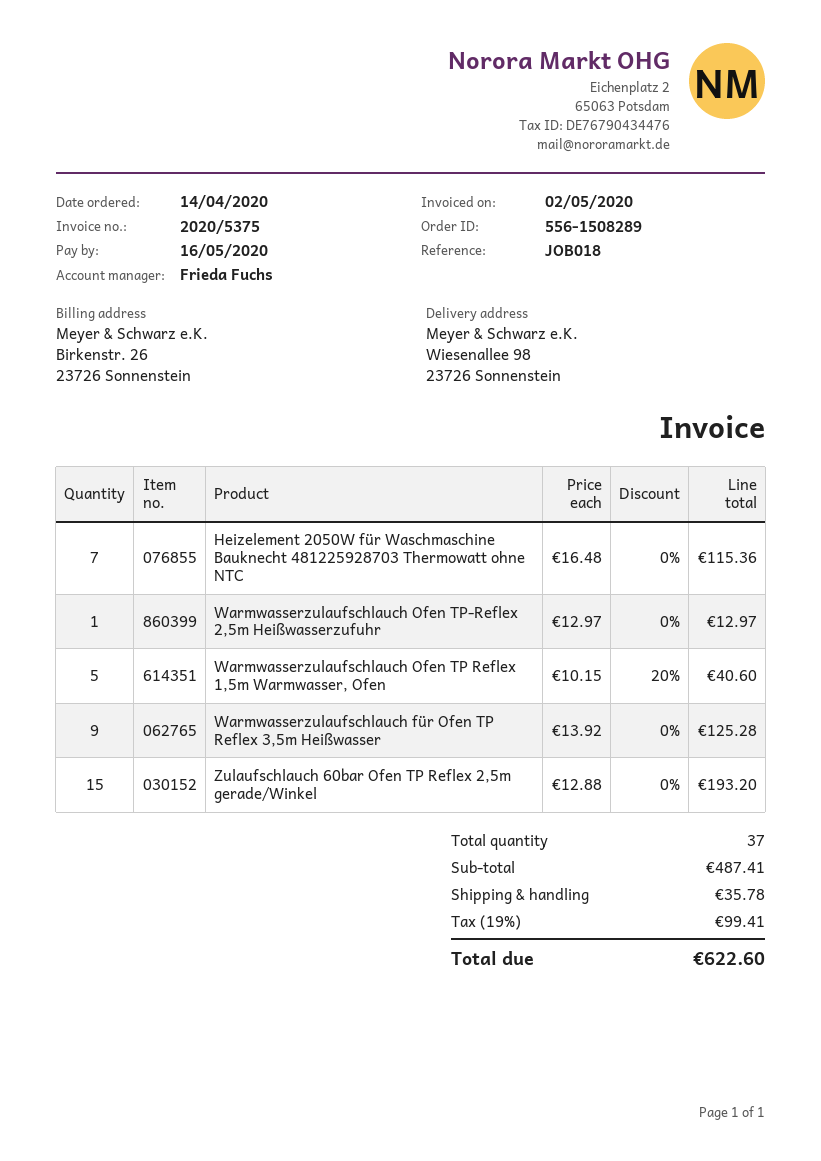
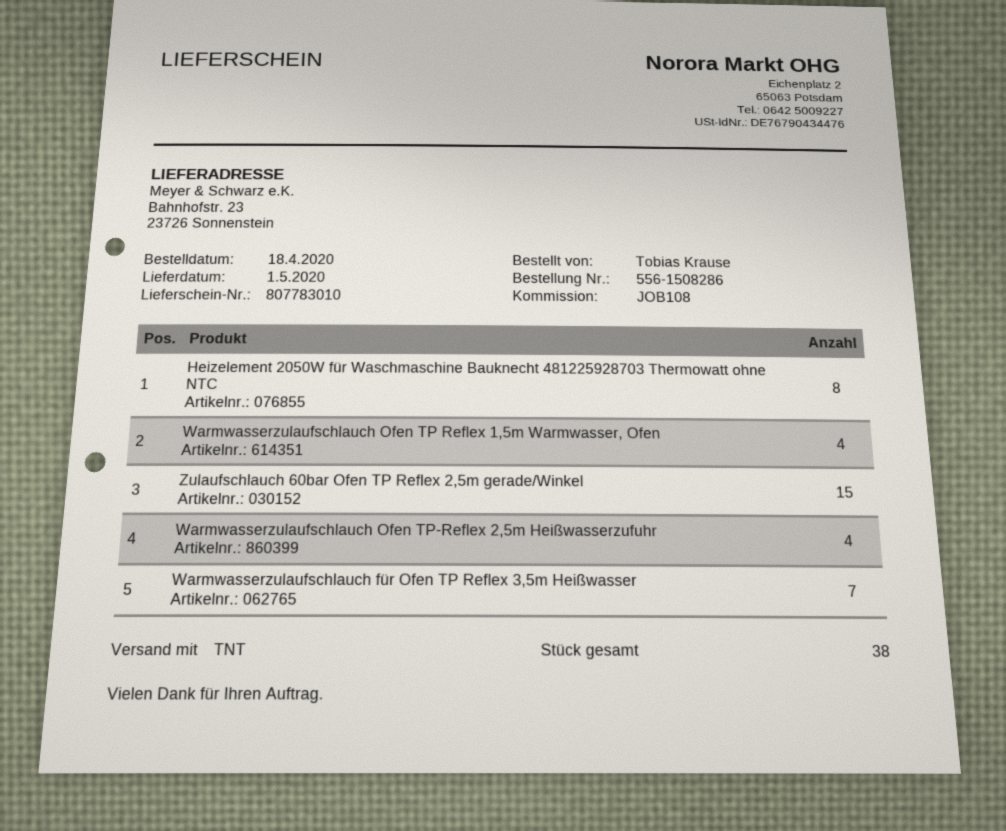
order number: 556-1508289 -> 556-1508286
order date: 2020-04-14 -> 2020-04-18
reference: JOB018 -> JOB108
ship to: Wiesenallee 98, 23726 Sonnenstein -> Bahnhofstr. 23, 23726 Sonnenstein
Heizelement 2050W für Waschmaschine Bauknecht 481225928703 Thermowatt ohne NTC: 7 -> 8
Warmwasserzulaufschlauch Ofen TP-Reflex 2,5m Heißwasserzufuhr: 1 -> 4
Warmwasserzulaufschlauch Ofen TP Reflex 1,5m Warmwasser, Ofen: 5 -> 4
Warmwasserzulaufschlauch für Ofen TP Reflex 3,5m Heißwasser: 9 -> 7
total quantity: 37 -> 38

